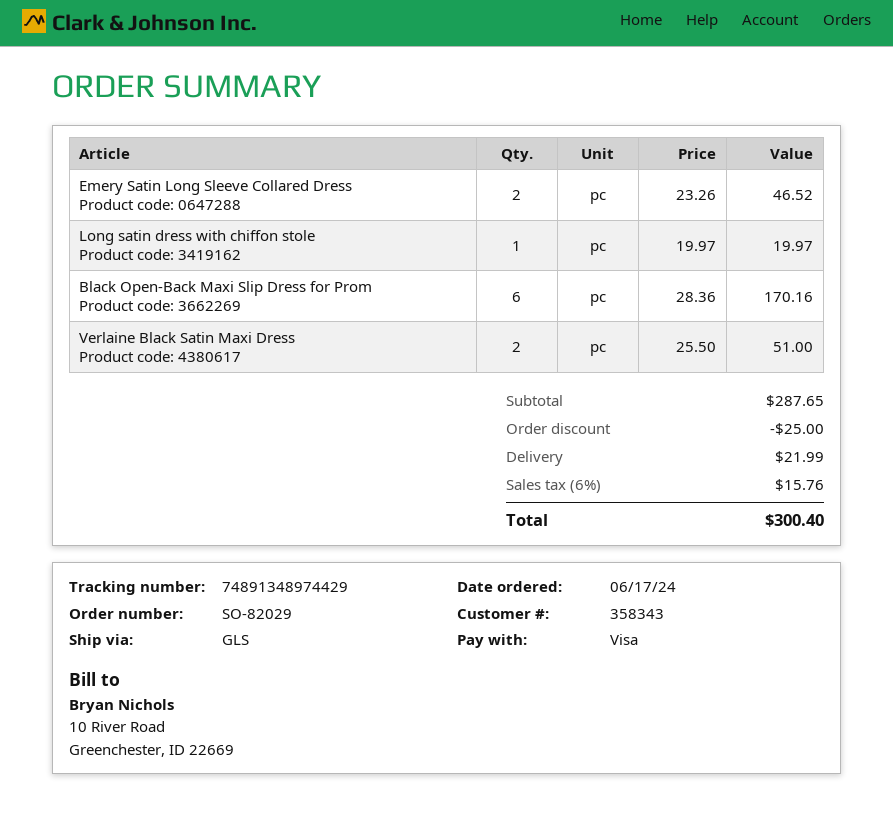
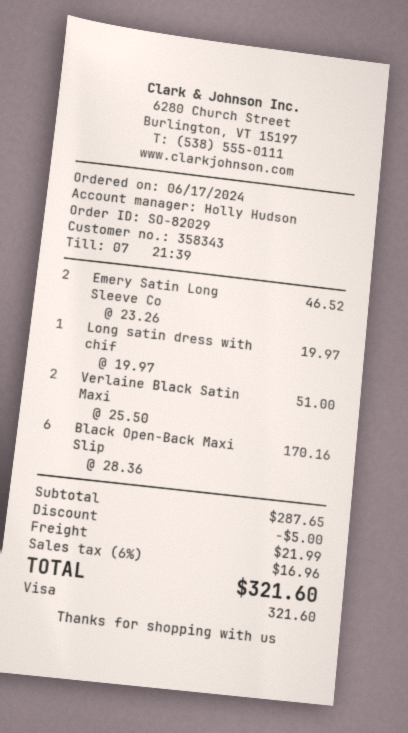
discount: 25.00 -> 5.00
tax: 6% = 15.76 -> 6% = 16.96
total: 300.40 -> 321.60

